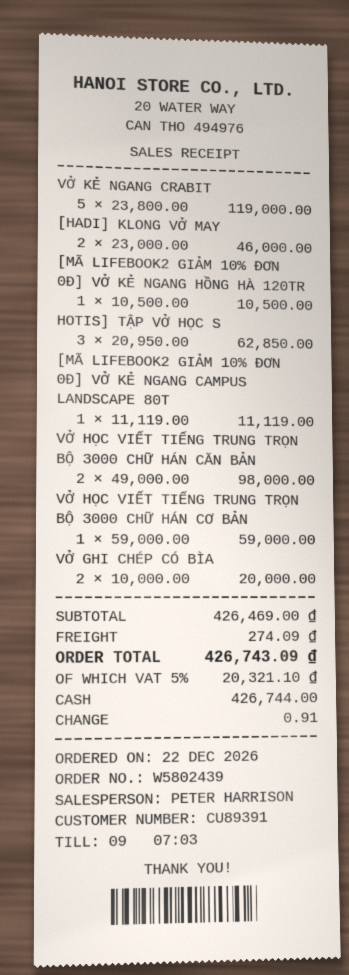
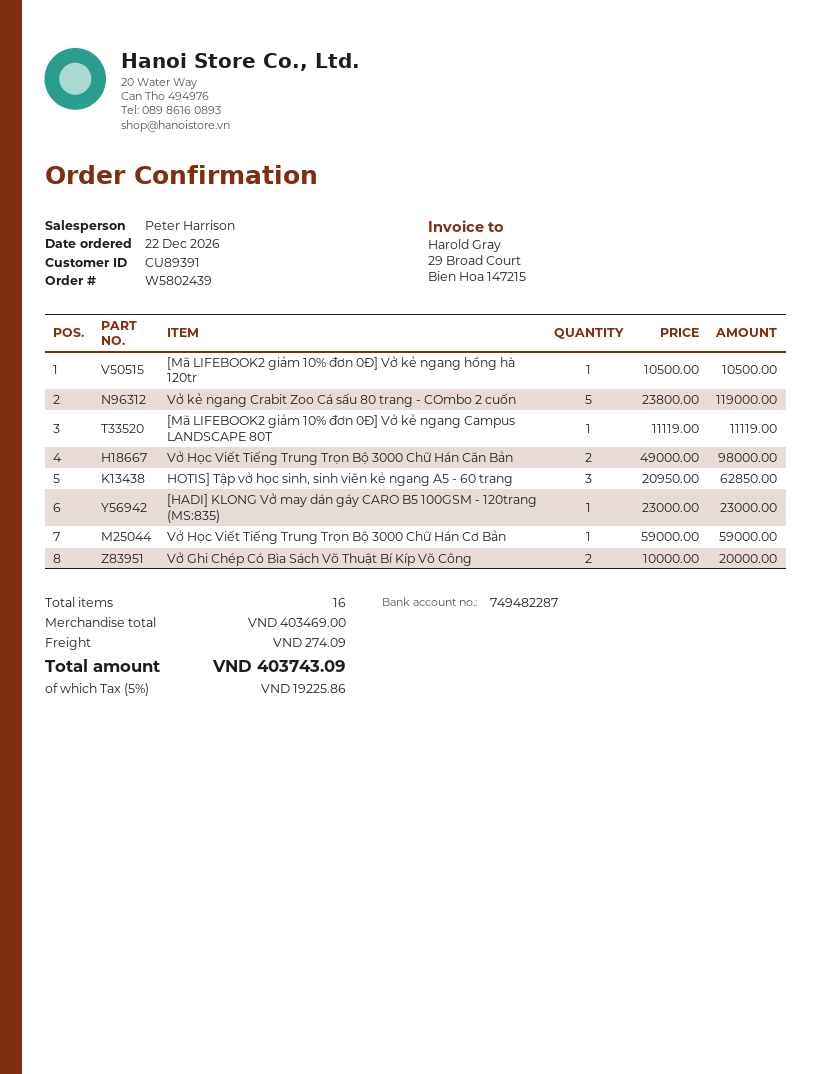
[HADI] KLONG VỞ MAY: 2 x 23000.00 = 46000.00 -> 1 x 23000.00 = 23000.00
subtotal: 426469.00 -> 403469.00
tax: 5% = 20321.10 -> 5% = 19225.86
total: 426743.09 -> 403743.09

